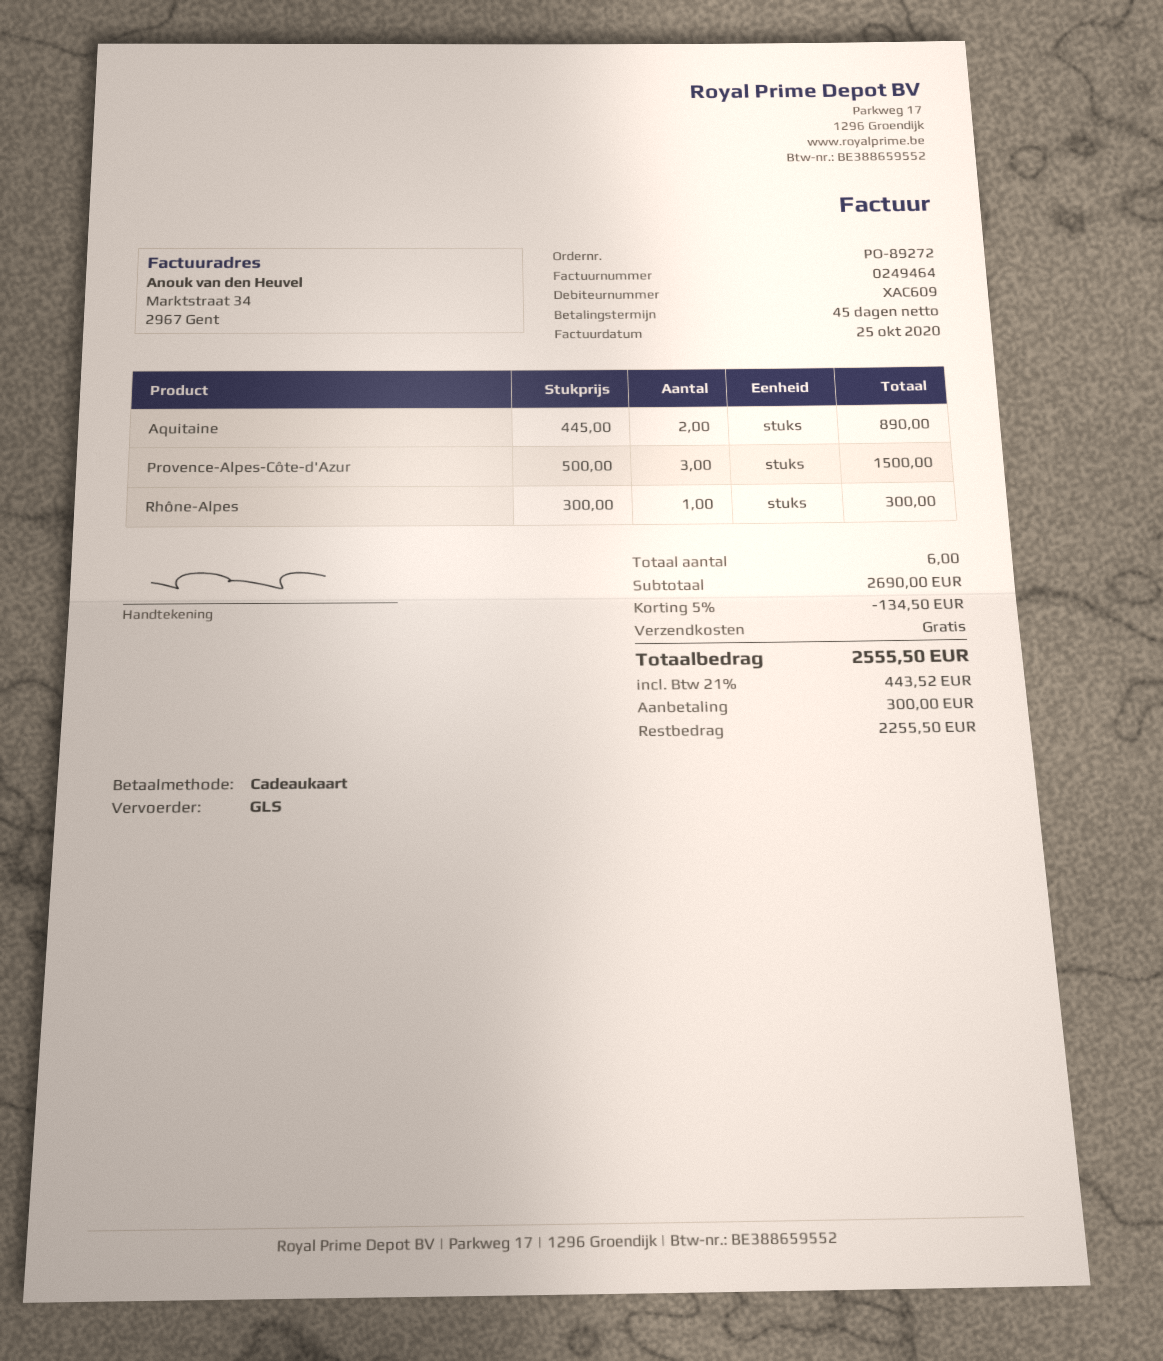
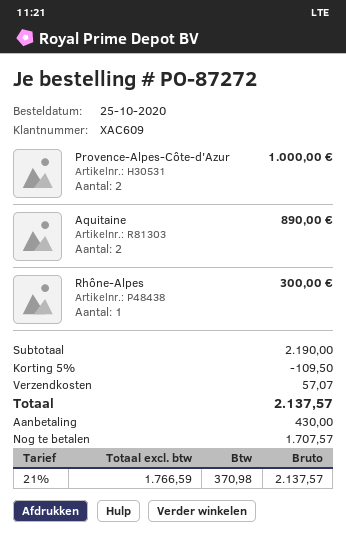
order number: PO-89272 -> PO-87272
Provence-Alpes-Côte-d'Azur: 3 for 1500.00 -> 2 for 1000.00
subtotal: 2690.00 -> 2190.00
discount: 5% = 134.50 -> 5% = 109.50
shipping: 0.00 -> 57.07
tax: 21% = 443.52 -> 21% = 370.98
total: 2555.50 -> 2137.57
deposit: 300.00 -> 430.00
balance: 2255.50 -> 1707.57

